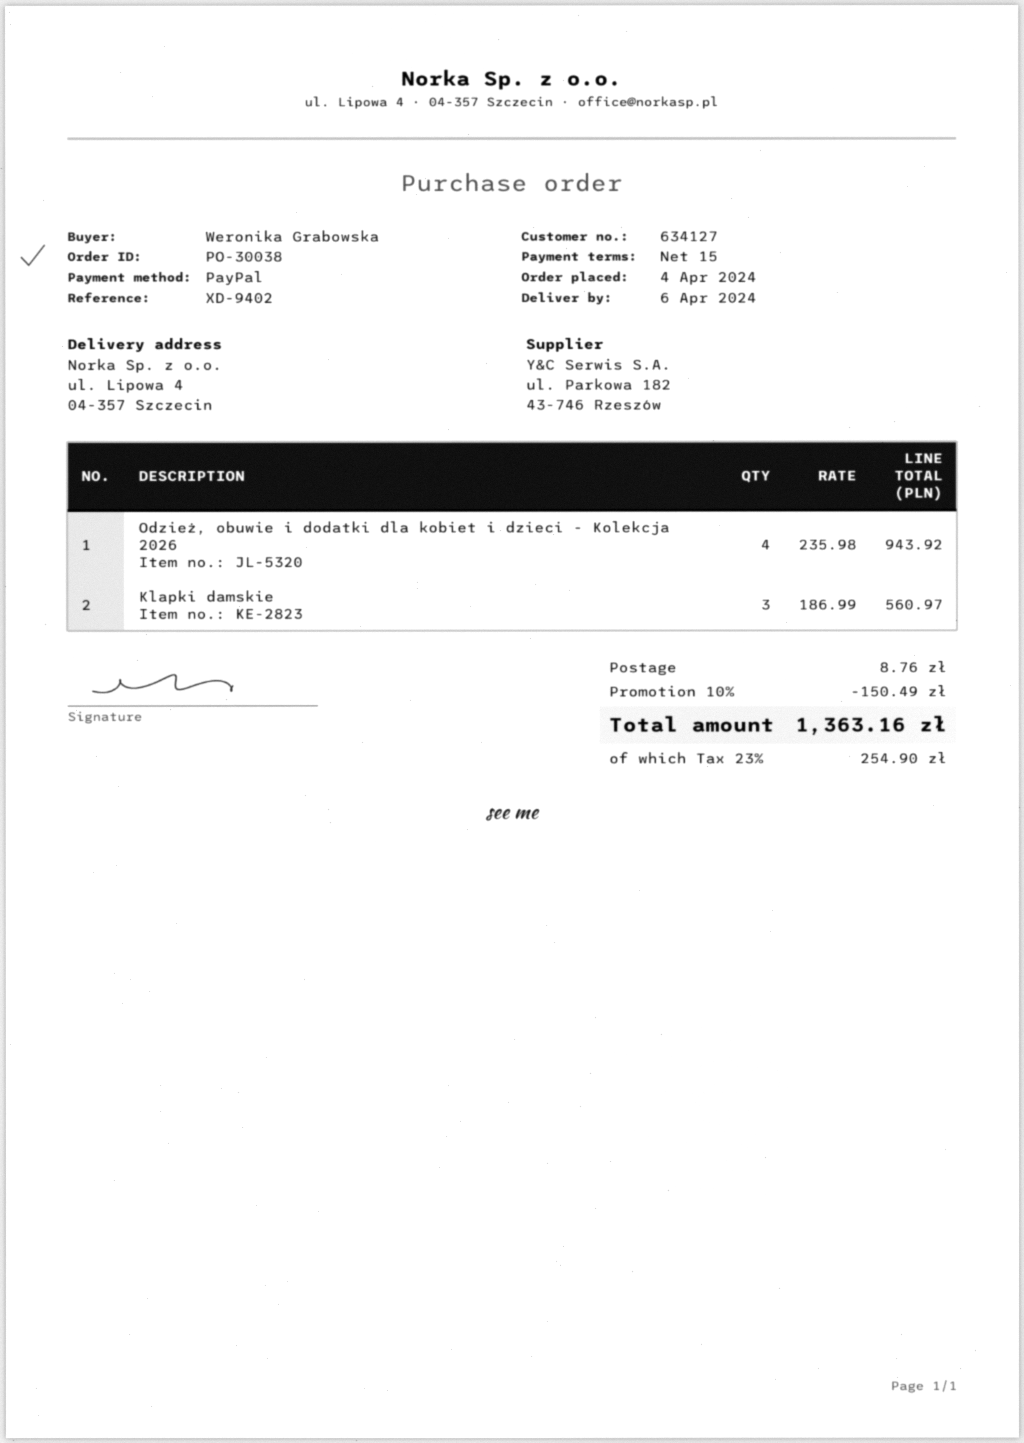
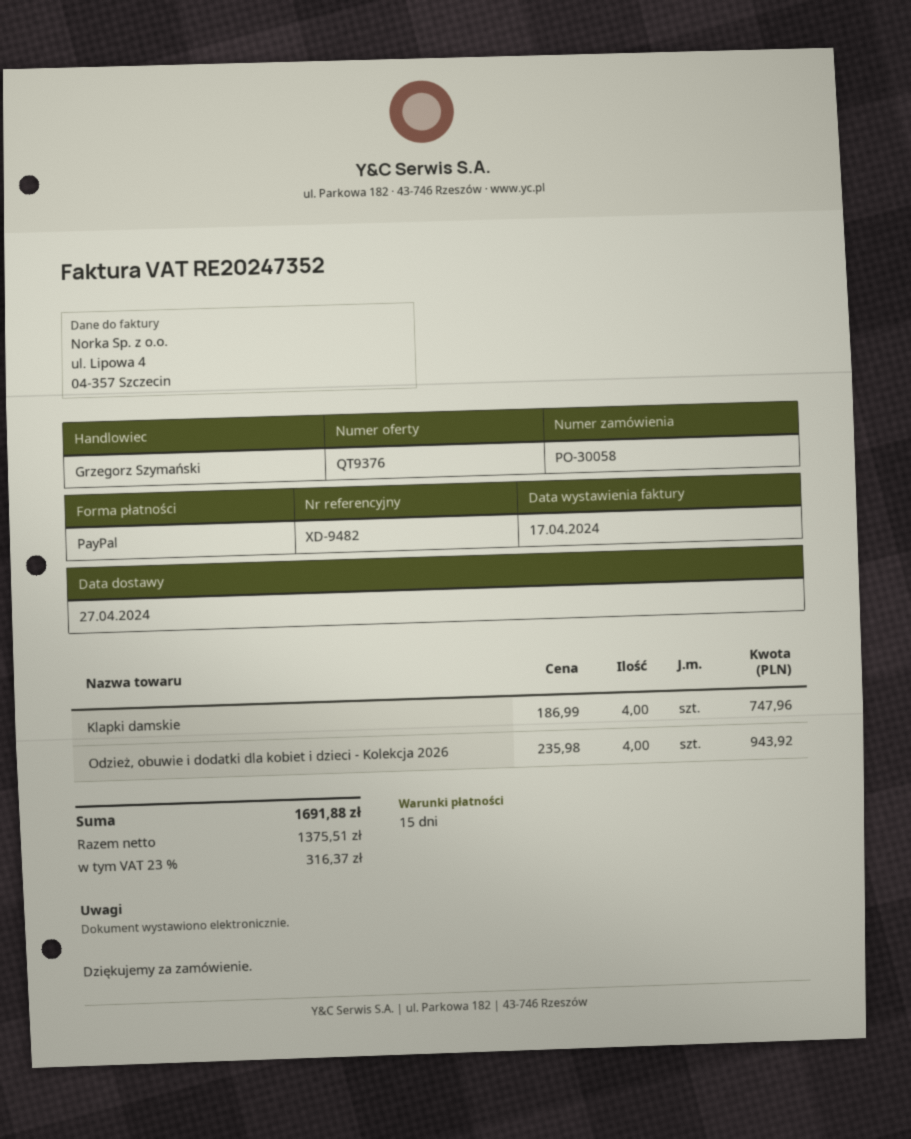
order number: PO-30038 -> PO-30058
delivery date: 2024-04-06 -> 2024-04-27
reference: XD-9402 -> XD-9482
Klapki damskie: 3 x 186.99 = 560.97 -> 4 x 186.99 = 747.96
discount: 10% = 150.49 -> none
shipping: 8.76 -> none
tax: 23% = 254.90 -> 23% = 316.37
total: 1363.16 -> 1691.88

